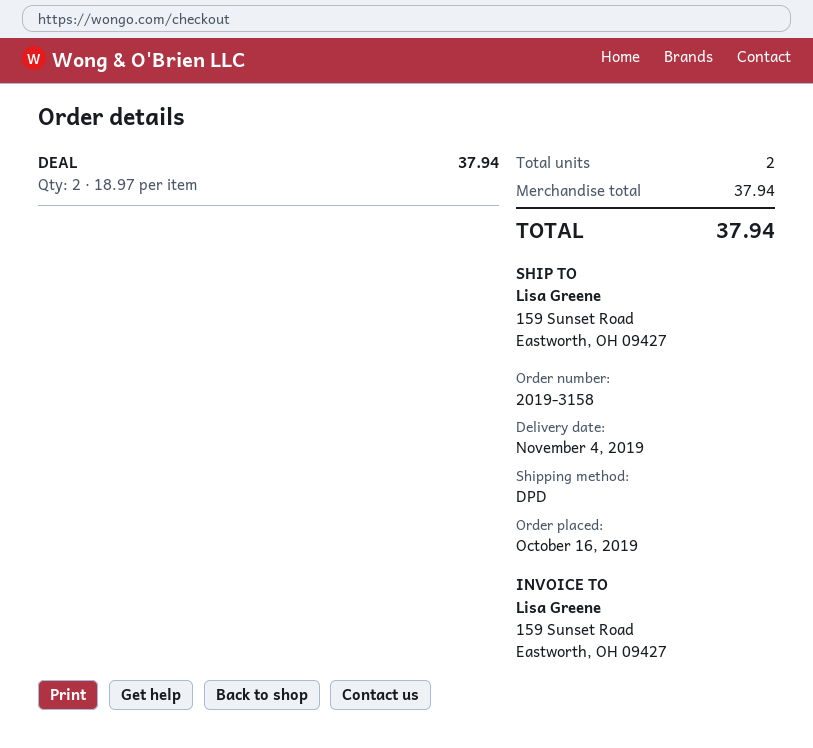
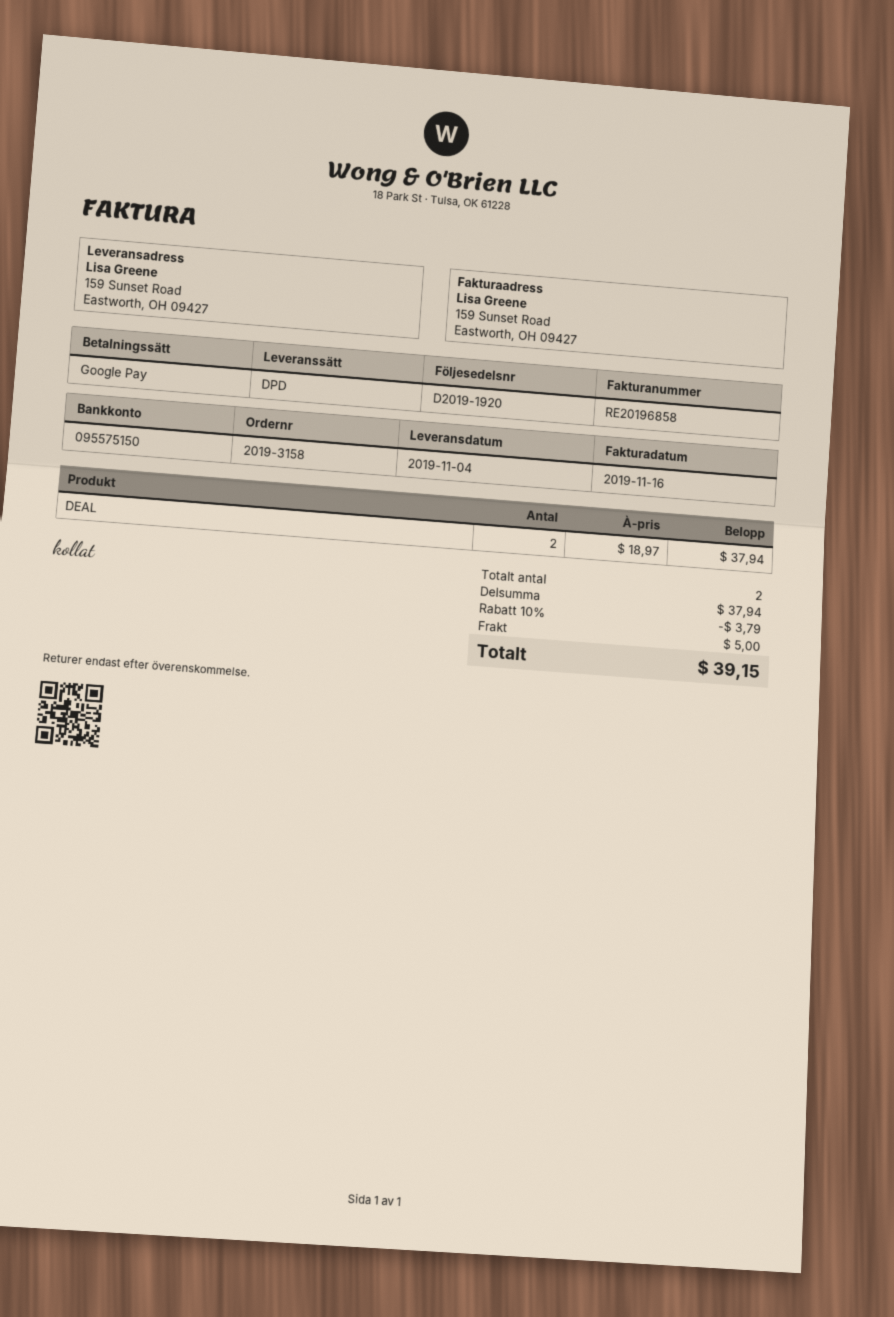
discount: none -> 10% = 3.79
shipping: none -> 5.00
total: 37.94 -> 39.15

